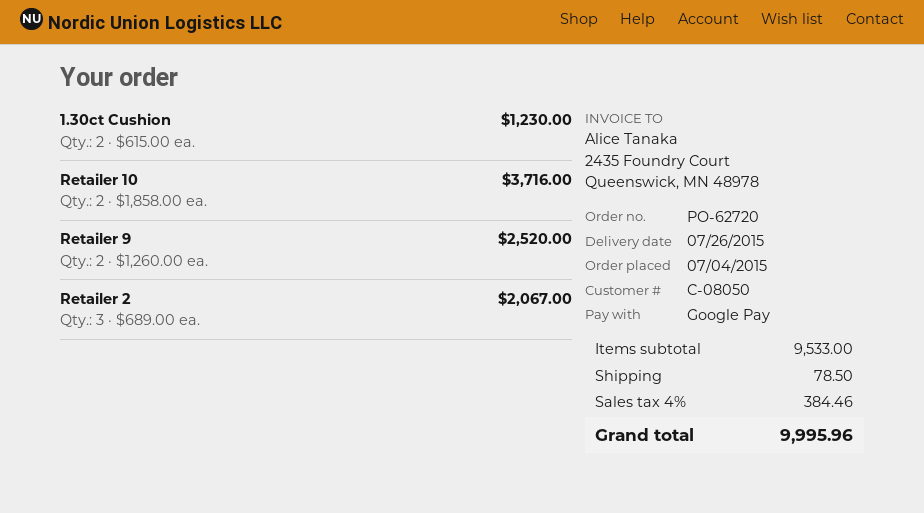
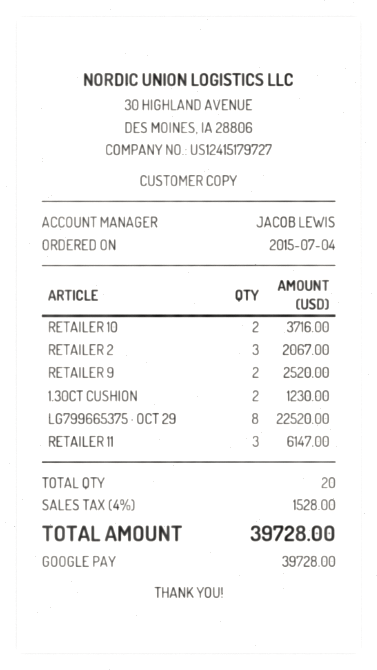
LG799665375 · OCT 29: none -> 8 for 22520.00
RETAILER 11: none -> 3 for 6147.00
shipping: 78.50 -> none
tax: 4% = 384.46 -> 4% = 1528.00
total: 9995.96 -> 39728.00

